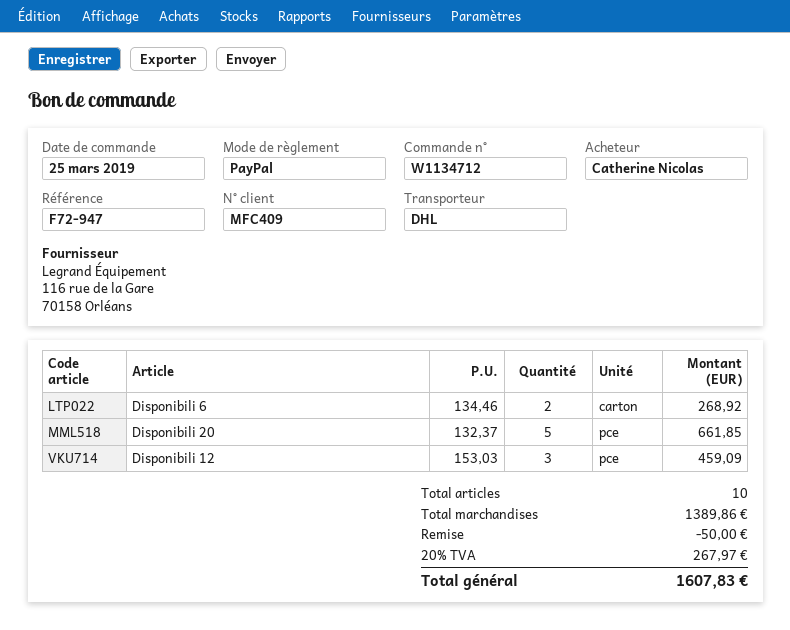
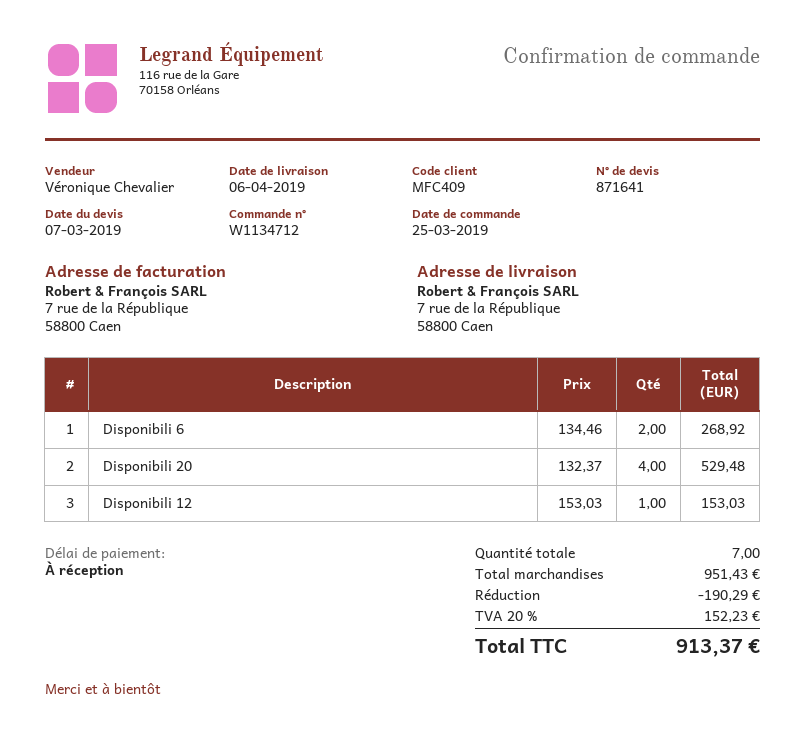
Disponibili 20: 5 x 132.37 = 661.85 -> 4 x 132.37 = 529.48
Disponibili 12: 3 x 153.03 = 459.09 -> 1 x 153.03 = 153.03
total quantity: 10 -> 7
subtotal: 1389.86 -> 951.43
discount: 50.00 -> 190.29
tax: 20% = 267.97 -> 20% = 152.23
total: 1607.83 -> 913.37

